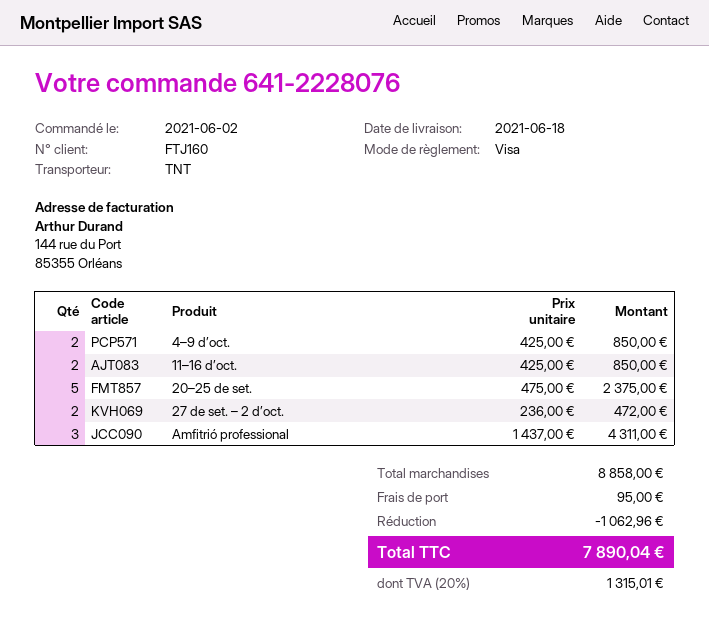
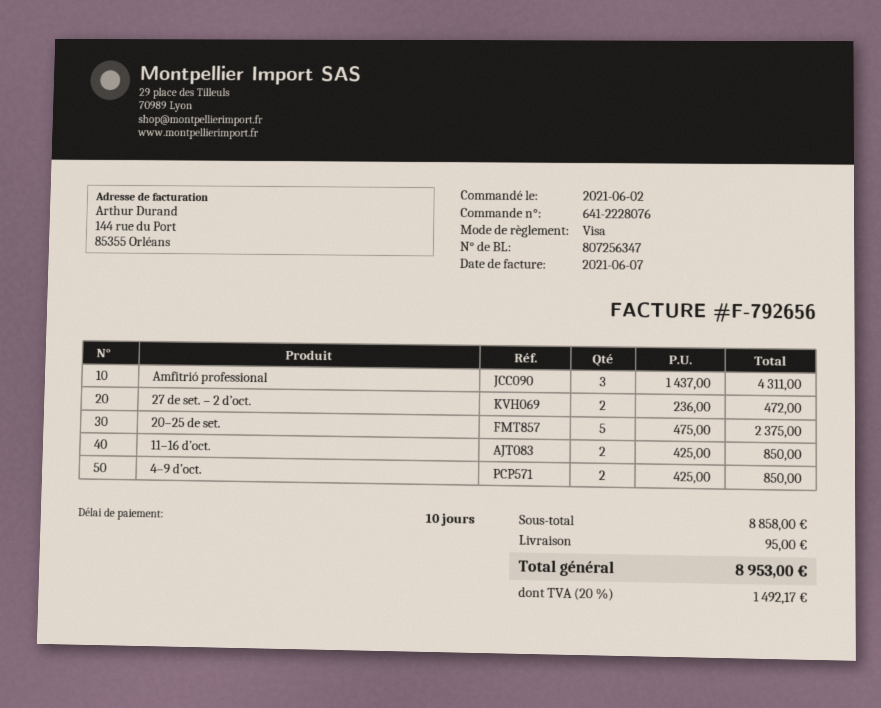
discount: 1062.96 -> none
tax: 20% = 1315.01 -> 20% = 1492.17
total: 7890.04 -> 8953.00

